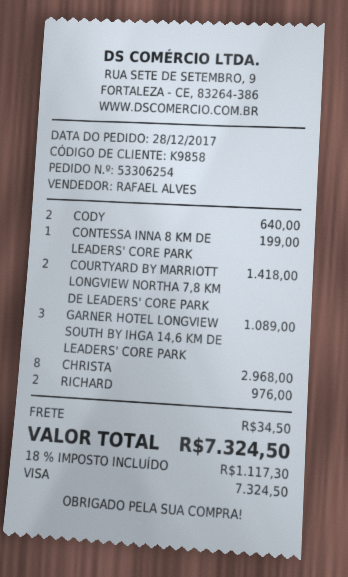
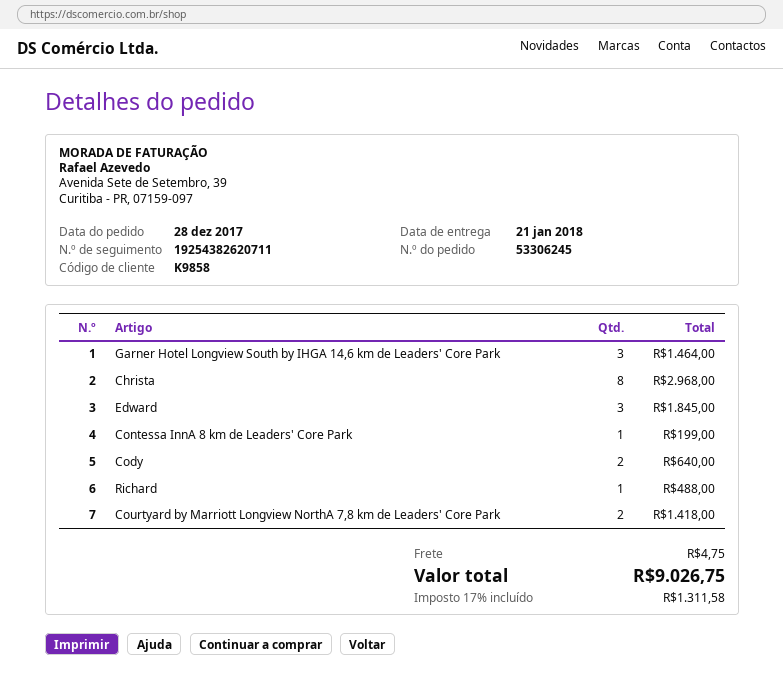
order number: 53306254 -> 53306245
GARNER HOTEL LONGVIEW SOUTH BY IHGA 14,6 KM DE LEADERS' CORE PARK: 3 for 1089.00 -> 3 for 1464.00
RICHARD: 2 for 976.00 -> 1 for 488.00
Edward: none -> 3 for 1845.00
shipping: 34.50 -> 4.75
tax: 18% = 1117.30 -> 17% = 1311.58
total: 7324.50 -> 9026.75

